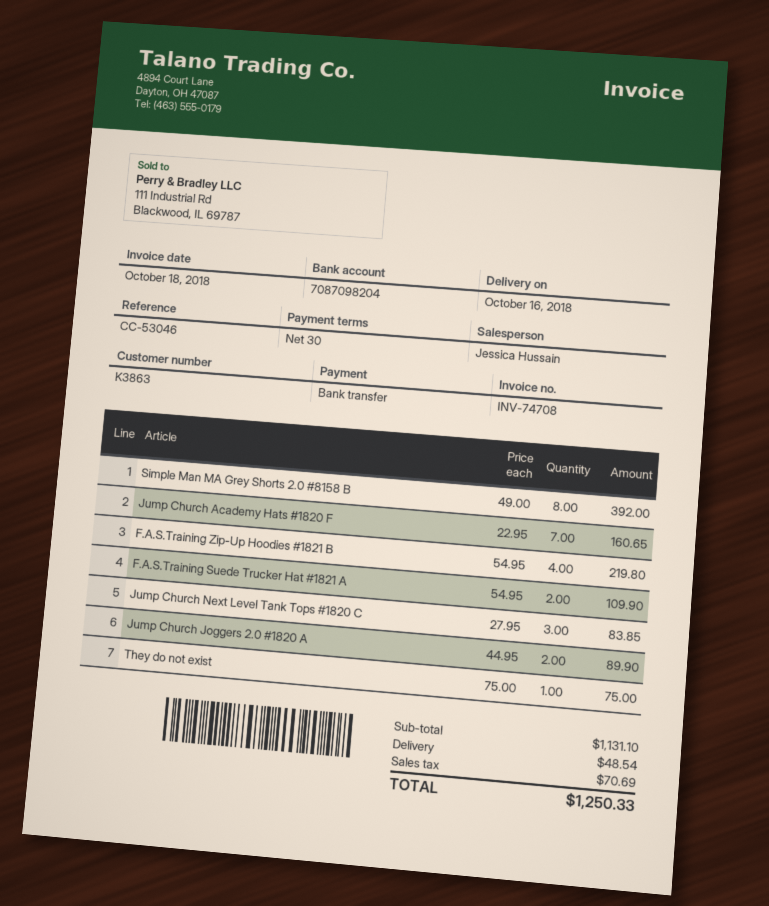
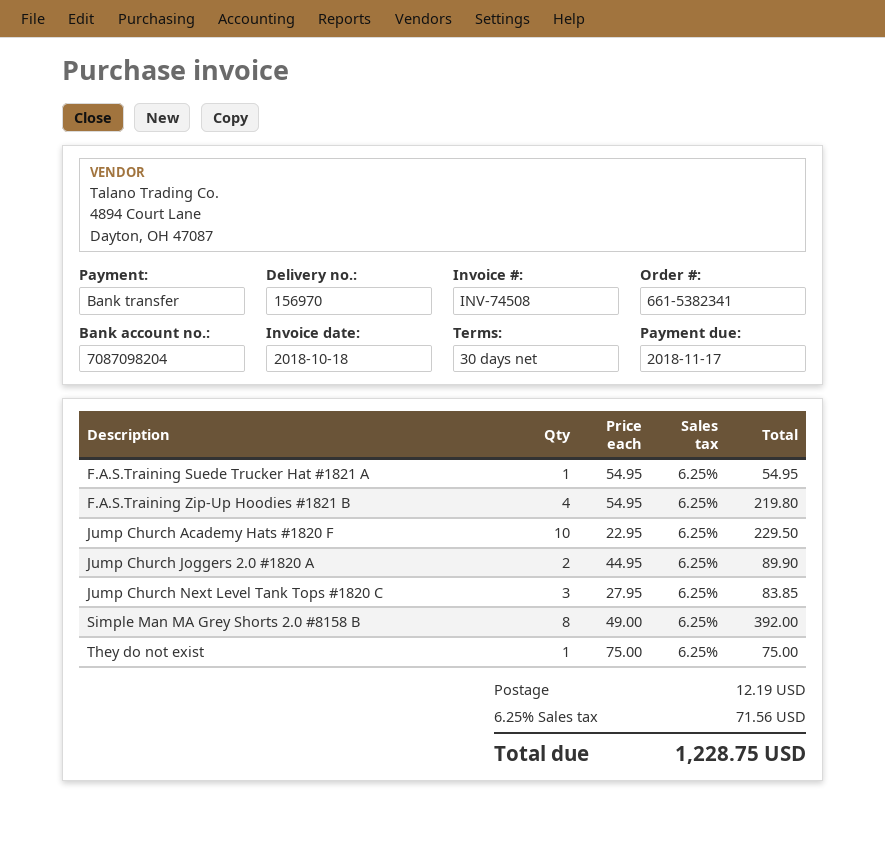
invoice number: INV-74708 -> INV-74508
Jump Church Academy Hats #1820 F: 7 x 22.95 = 160.65 -> 10 x 22.95 = 229.50
F.A.S.Training Suede Trucker Hat #1821 A: 2 x 54.95 = 109.90 -> 1 x 54.95 = 54.95
shipping: 48.54 -> 12.19
tax: 70.69 -> 71.56
total: 1250.33 -> 1228.75

